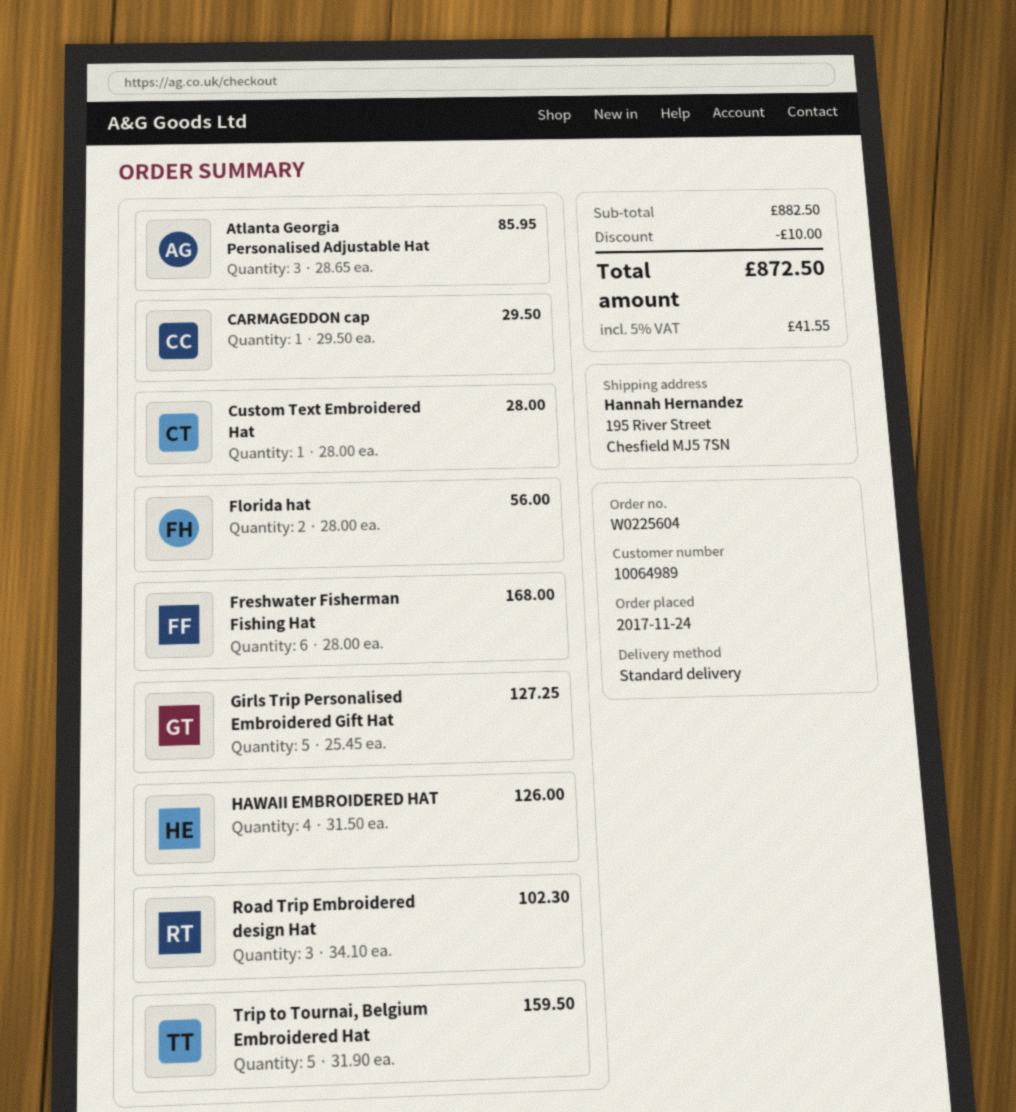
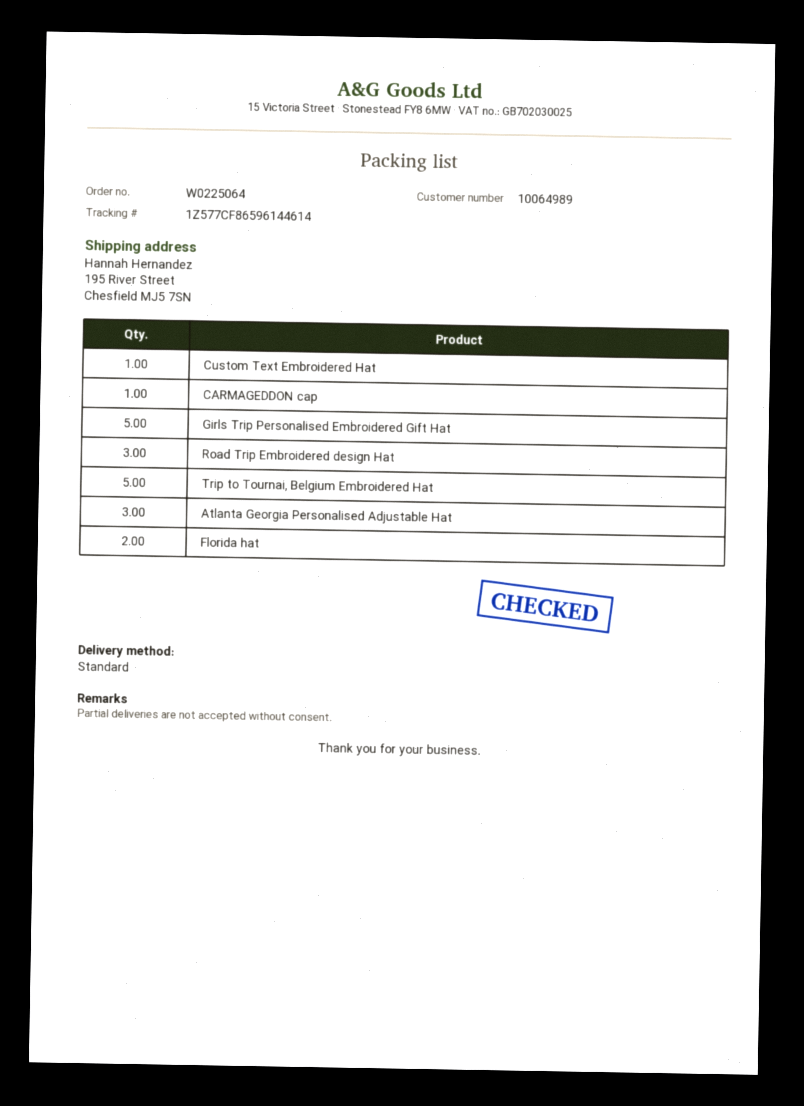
order number: W0225604 -> W0225064
Freshwater Fisherman Fishing Hat: 6 -> none
HAWAII EMBROIDERED HAT: 4 -> none

